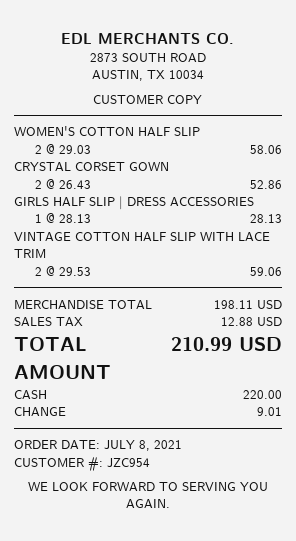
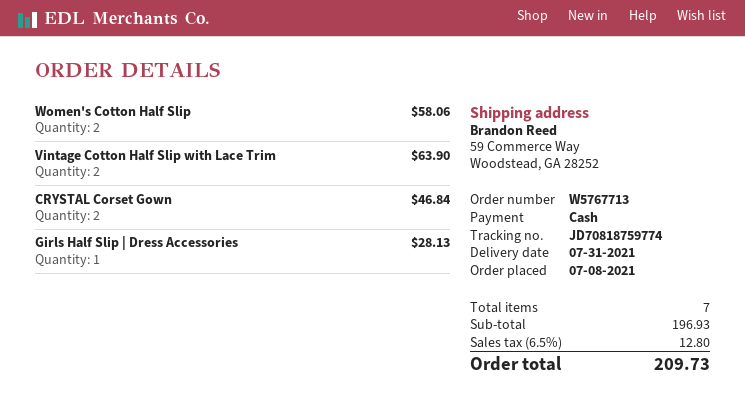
CRYSTAL CORSET GOWN: 2 for 52.86 -> 2 for 46.84
VINTAGE COTTON HALF SLIP WITH LACE TRIM: 2 for 59.06 -> 2 for 63.90
subtotal: 198.11 -> 196.93
tax: 12.88 -> 12.80
total: 210.99 -> 209.73

